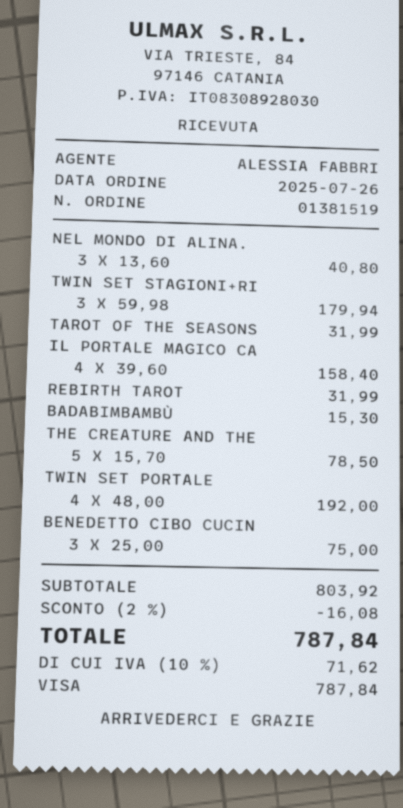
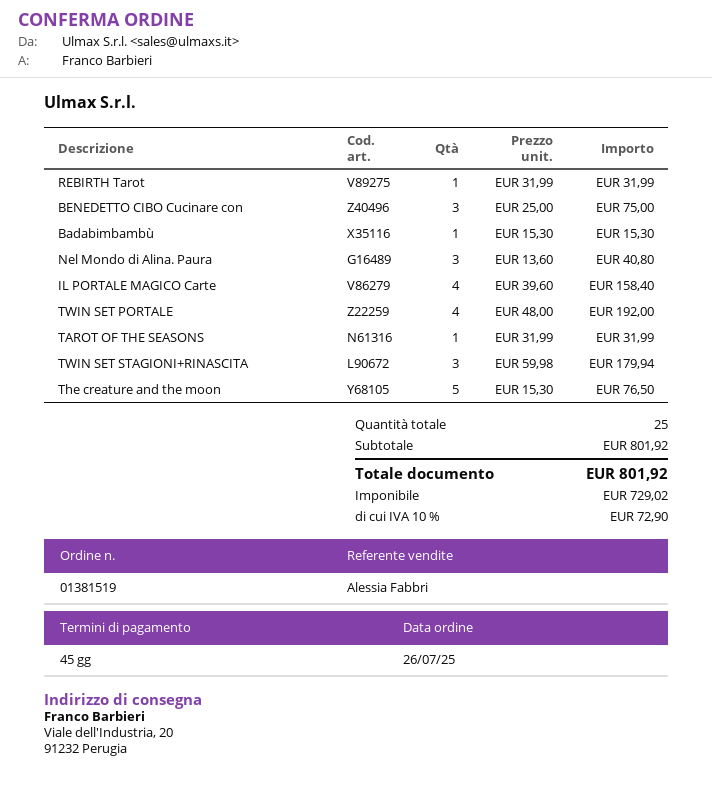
THE CREATURE AND THE: 5 x 15.70 = 78.50 -> 5 x 15.30 = 76.50
subtotal: 803.92 -> 801.92
discount: 2% = 16.08 -> none
tax: 10% = 71.62 -> 10% = 72.90
total: 787.84 -> 801.92

